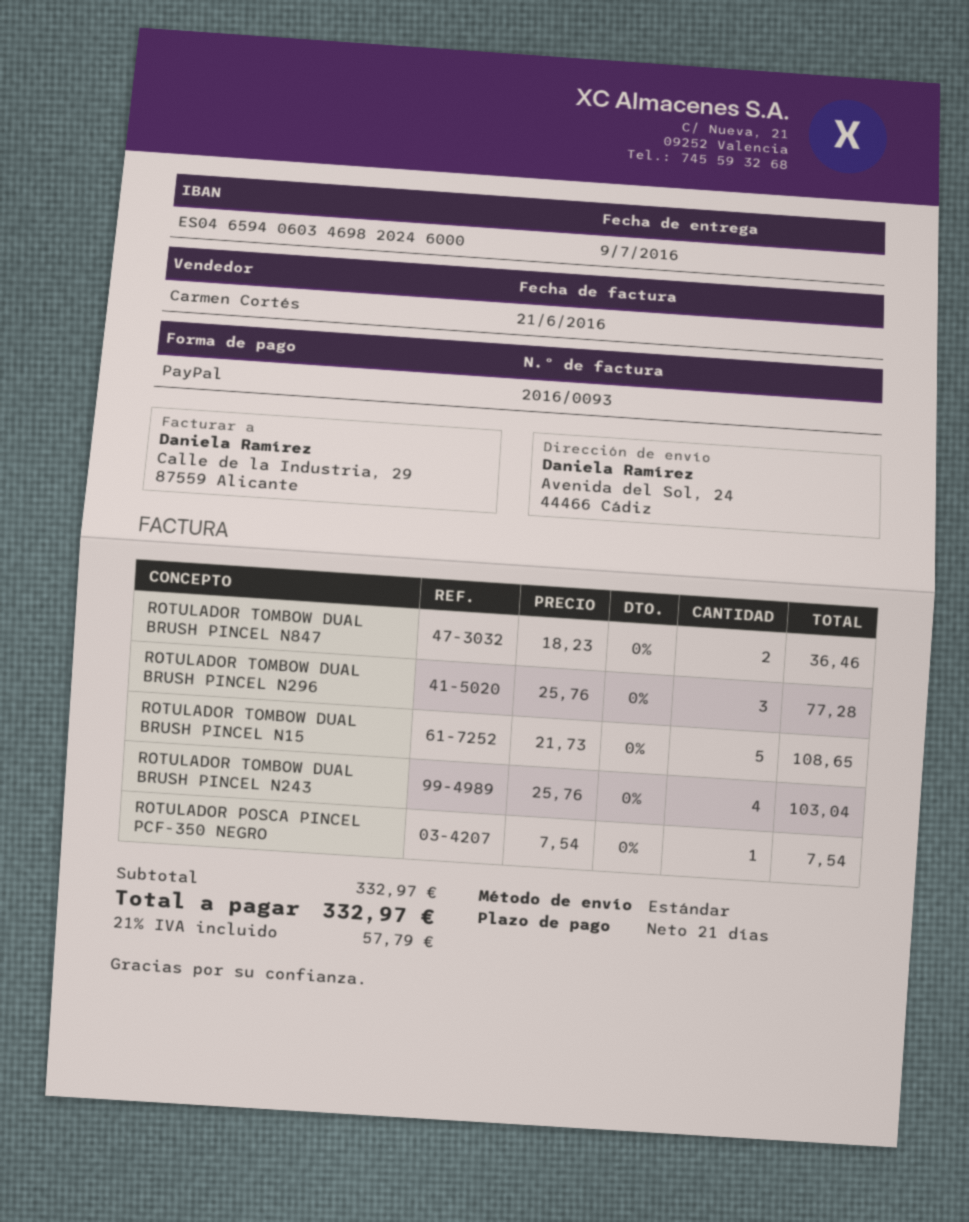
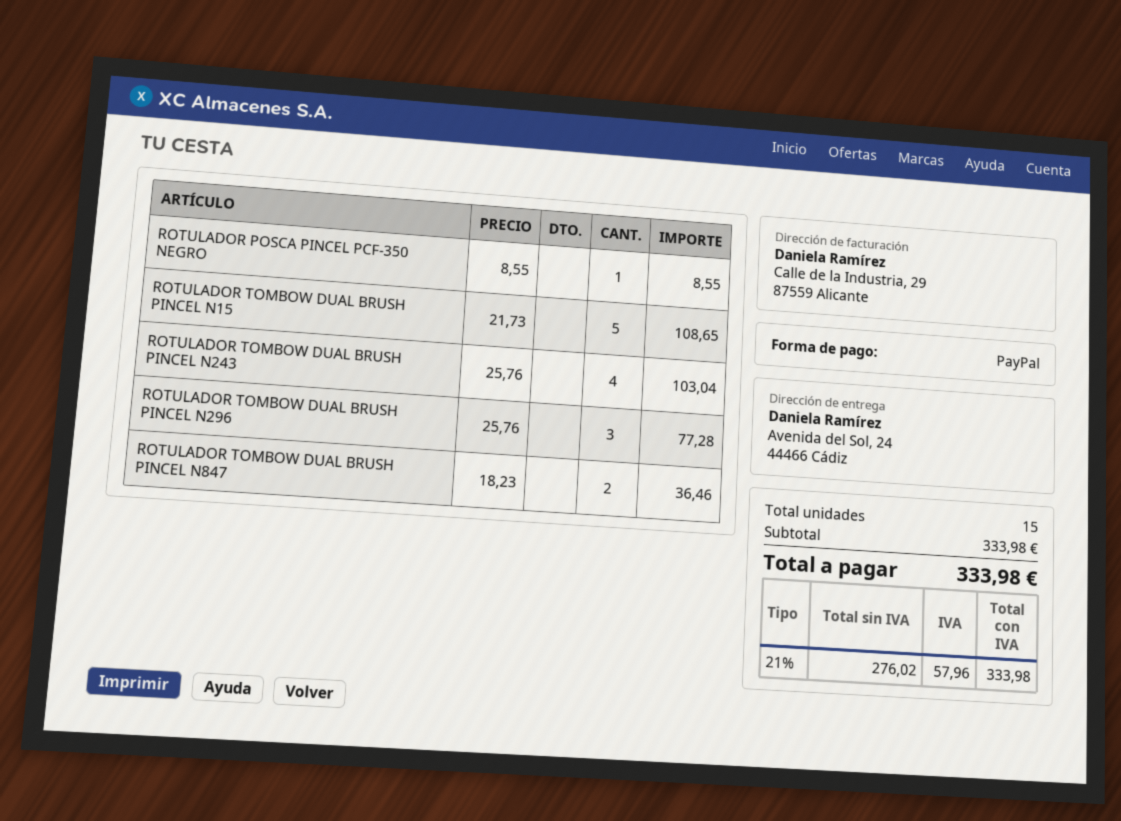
ROTULADOR POSCA PINCEL PCF-350 NEGRO: 1 x 7.54 = 7.54 -> 1 x 8.55 = 8.55
subtotal: 332.97 -> 333.98
tax: 21% = 57.79 -> 21% = 57.96
total: 332.97 -> 333.98

